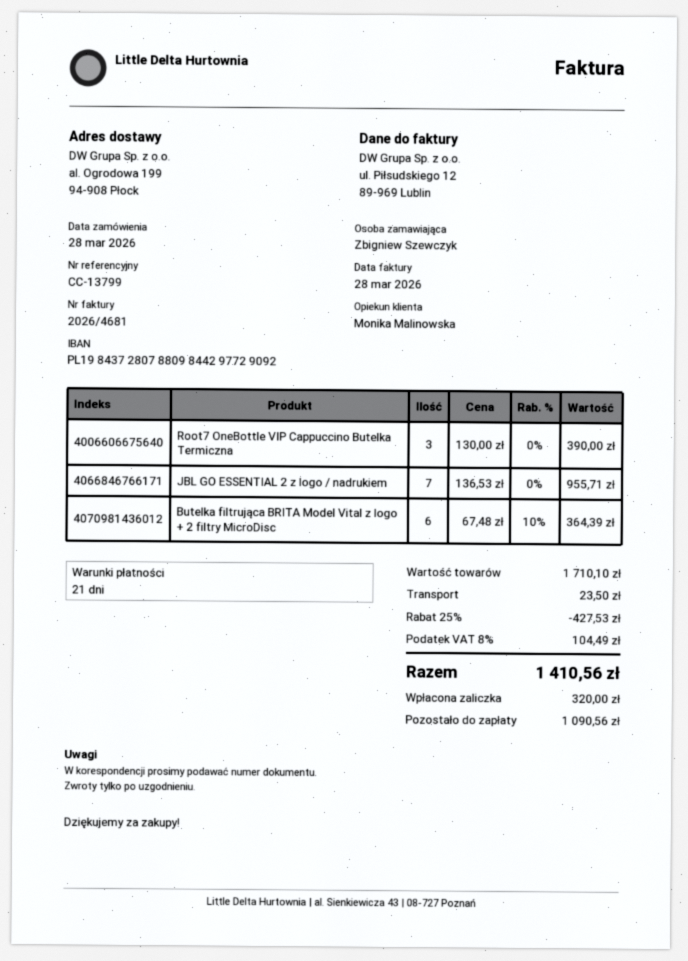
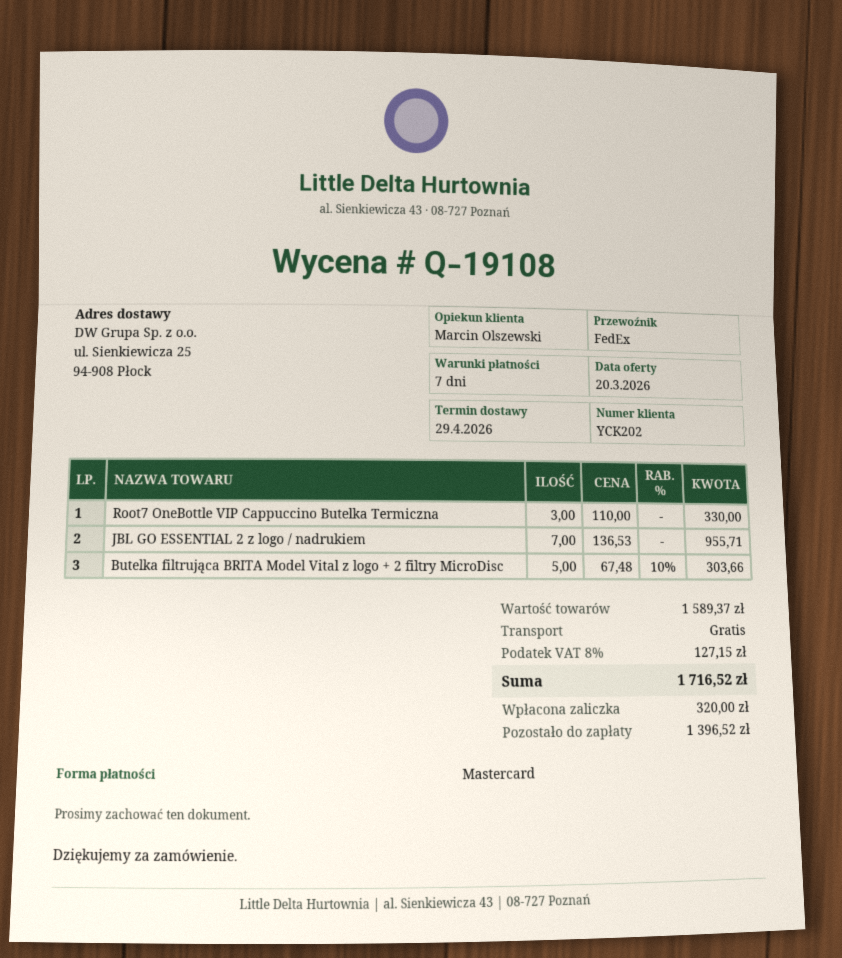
payment terms: 21 days -> 7 days
sales rep: Monika Malinowska -> Marcin Olszewski
ship to: al. Ogrodowa 199, 94-908 Płock -> ul. Sienkiewicza 25, 94-908 Płock
Root7 OneBottle VIP Cappuccino Butelka Termiczna: 3 x 130.00 = 390.00 -> 3 x 110.00 = 330.00
Butelka filtrująca BRITA Model Vital z logo + 2 filtry MicroDisc: 6 x 67.48 - 10% = 364.39 -> 5 x 67.48 - 10% = 303.66
subtotal: 1710.10 -> 1589.37
discount: 25% = 427.53 -> none
shipping: 23.50 -> 0.00
tax: 8% = 104.49 -> 8% = 127.15
total: 1410.56 -> 1716.52
balance: 1090.56 -> 1396.52

